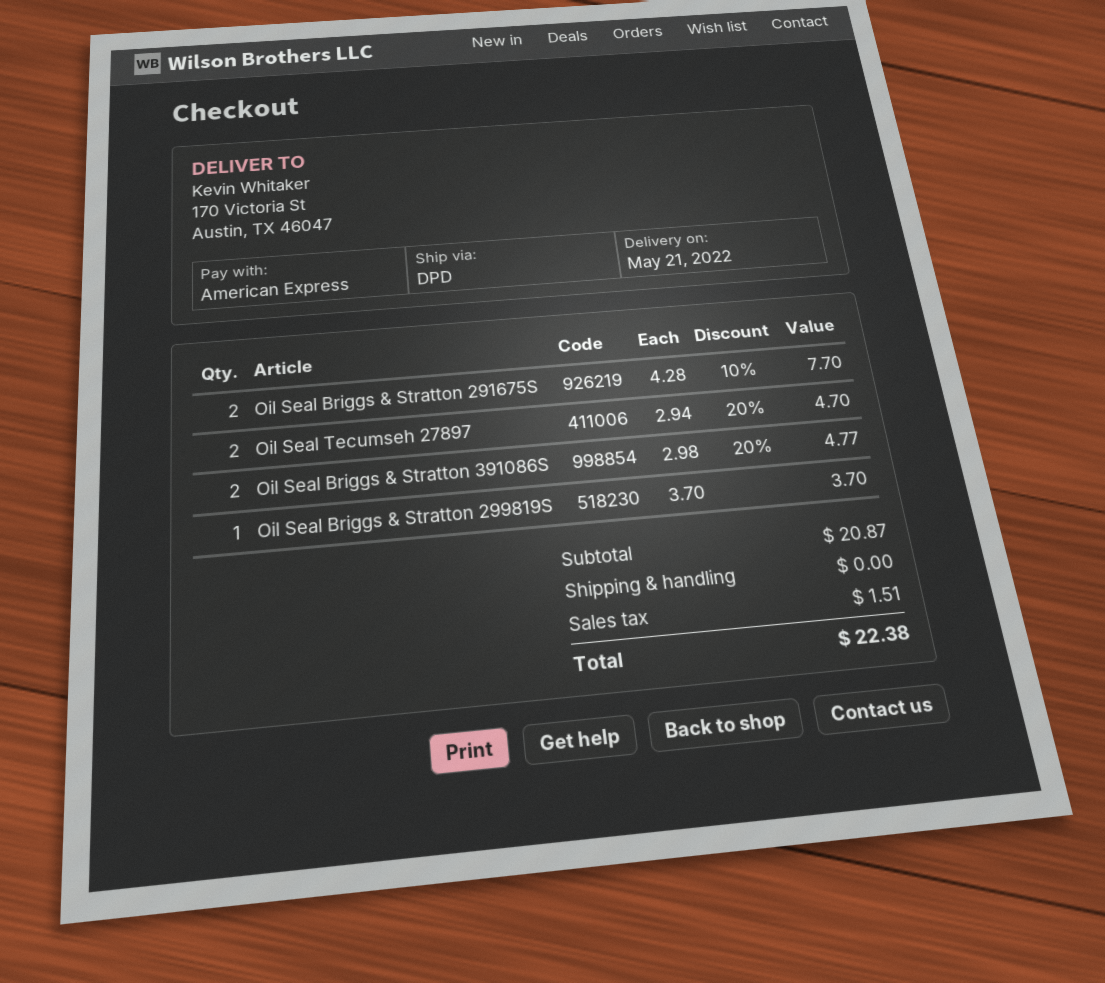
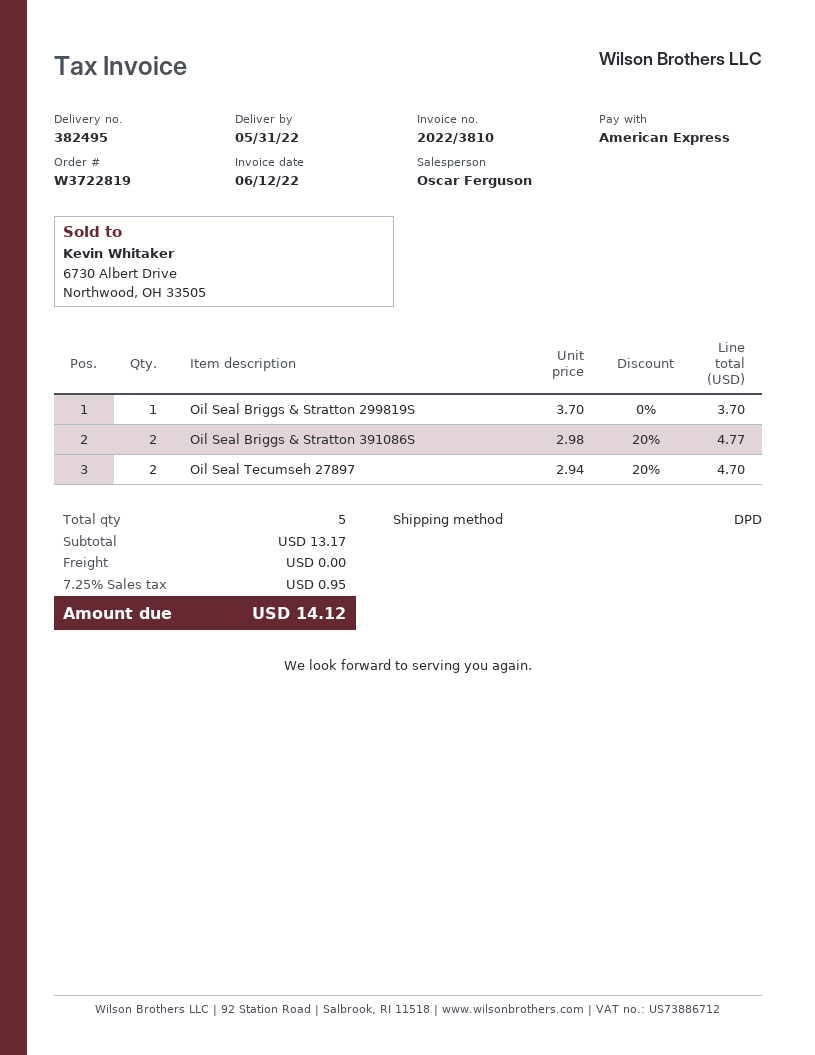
delivery date: 2022-05-21 -> 2022-05-31
Oil Seal Briggs & Stratton 291675S: 2 x 4.28 - 10% = 7.70 -> none
subtotal: 20.87 -> 13.17
tax: 1.51 -> 0.95
total: 22.38 -> 14.12

